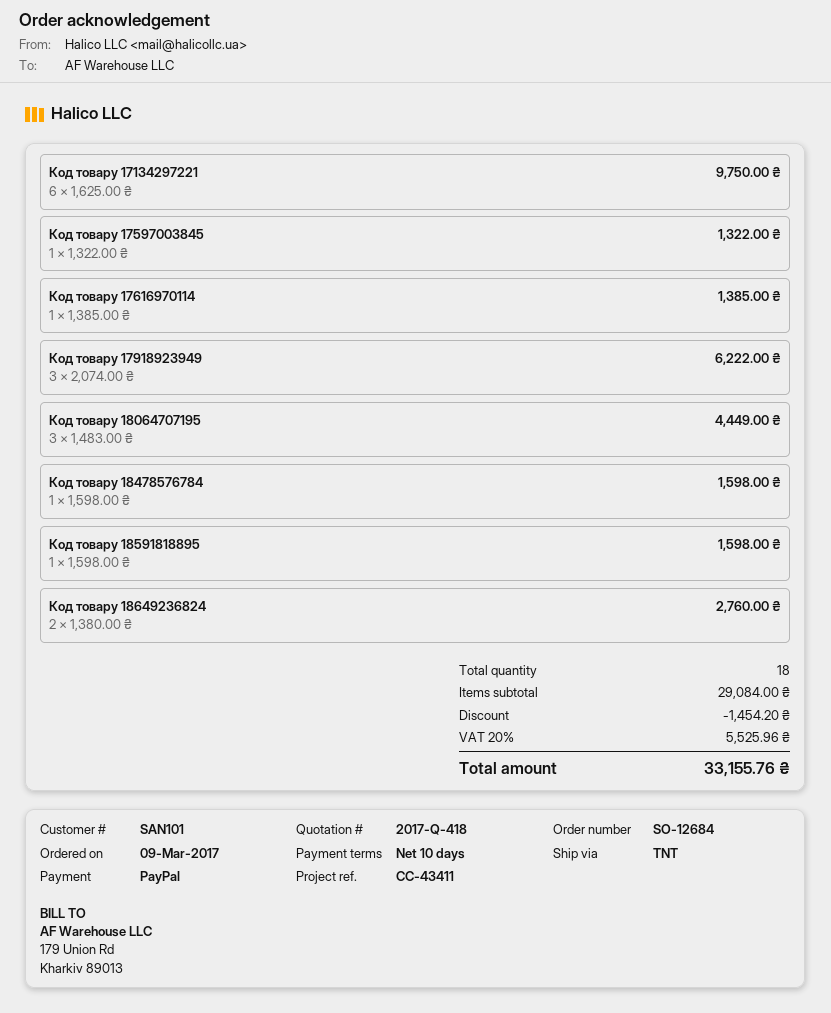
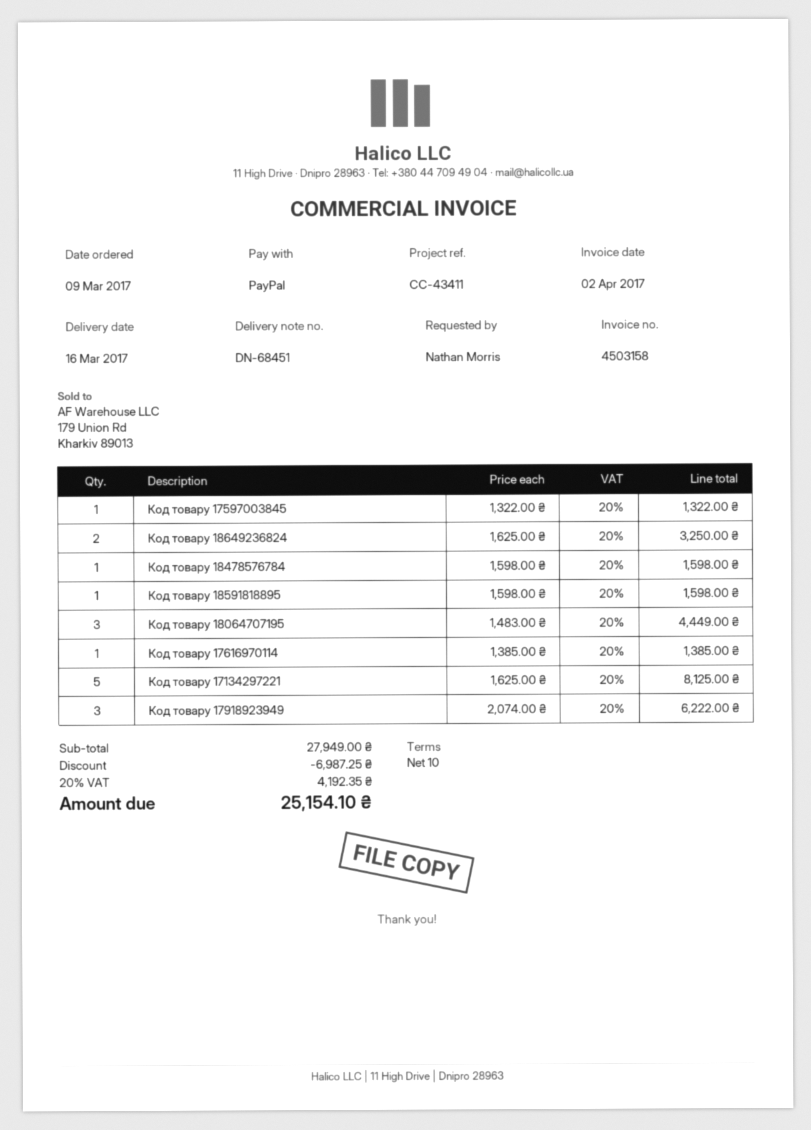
Код товару 17134297221: 6 x 1625.00 = 9750.00 -> 5 x 1625.00 = 8125.00
Код товару 18649236824: 2 x 1380.00 = 2760.00 -> 2 x 1625.00 = 3250.00
subtotal: 29084.00 -> 27949.00
discount: 1454.20 -> 6987.25
tax: 20% = 5525.96 -> 20% = 4192.35
total: 33155.76 -> 25154.10

